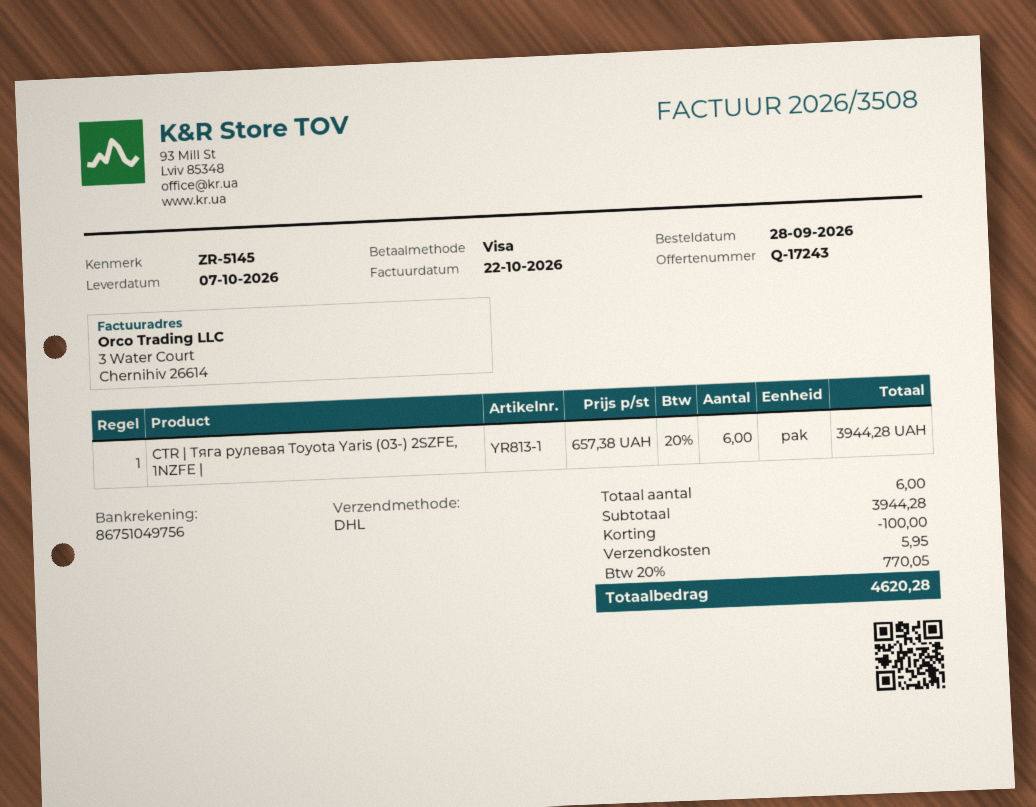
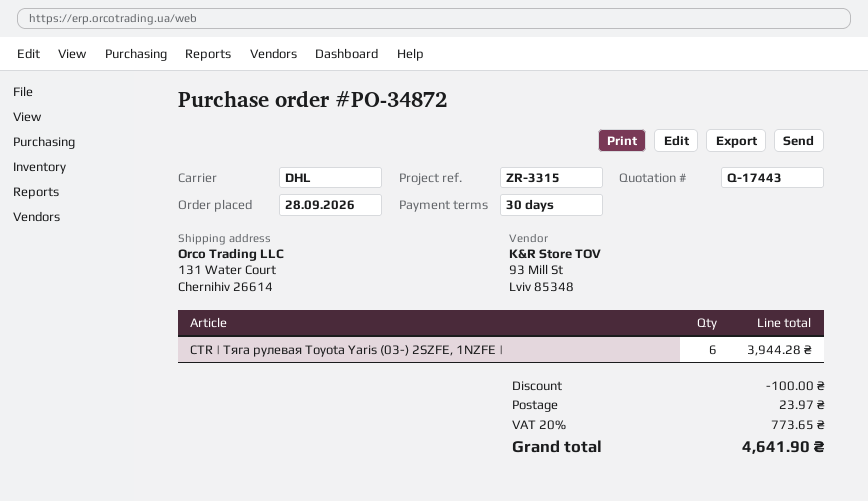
quote number: Q-17243 -> Q-17443
reference: ZR-5145 -> ZR-3315
shipping: 5.95 -> 23.97
tax: 20% = 770.05 -> 20% = 773.65
total: 4620.28 -> 4641.90

